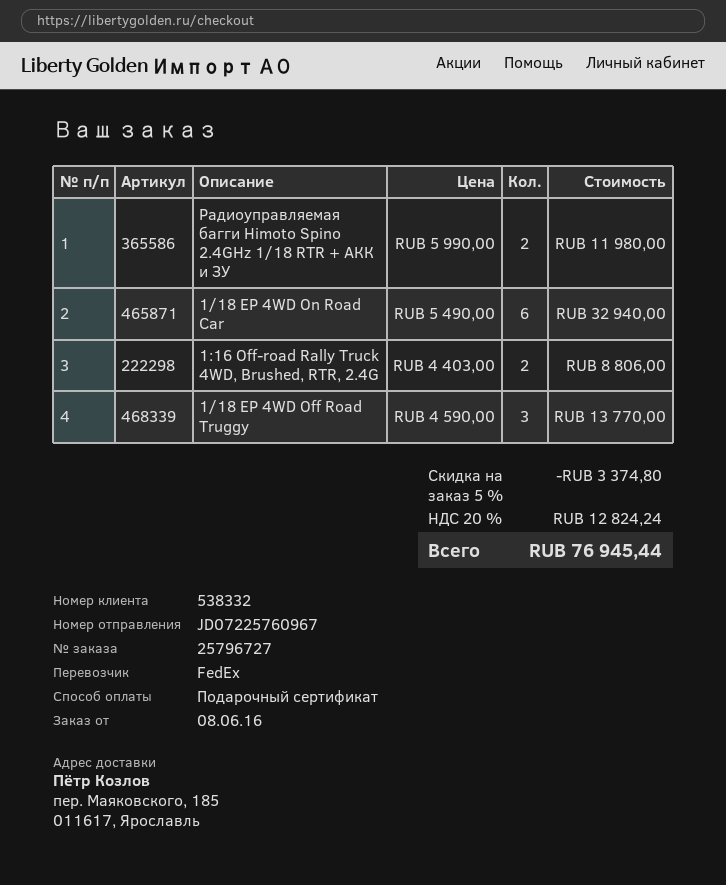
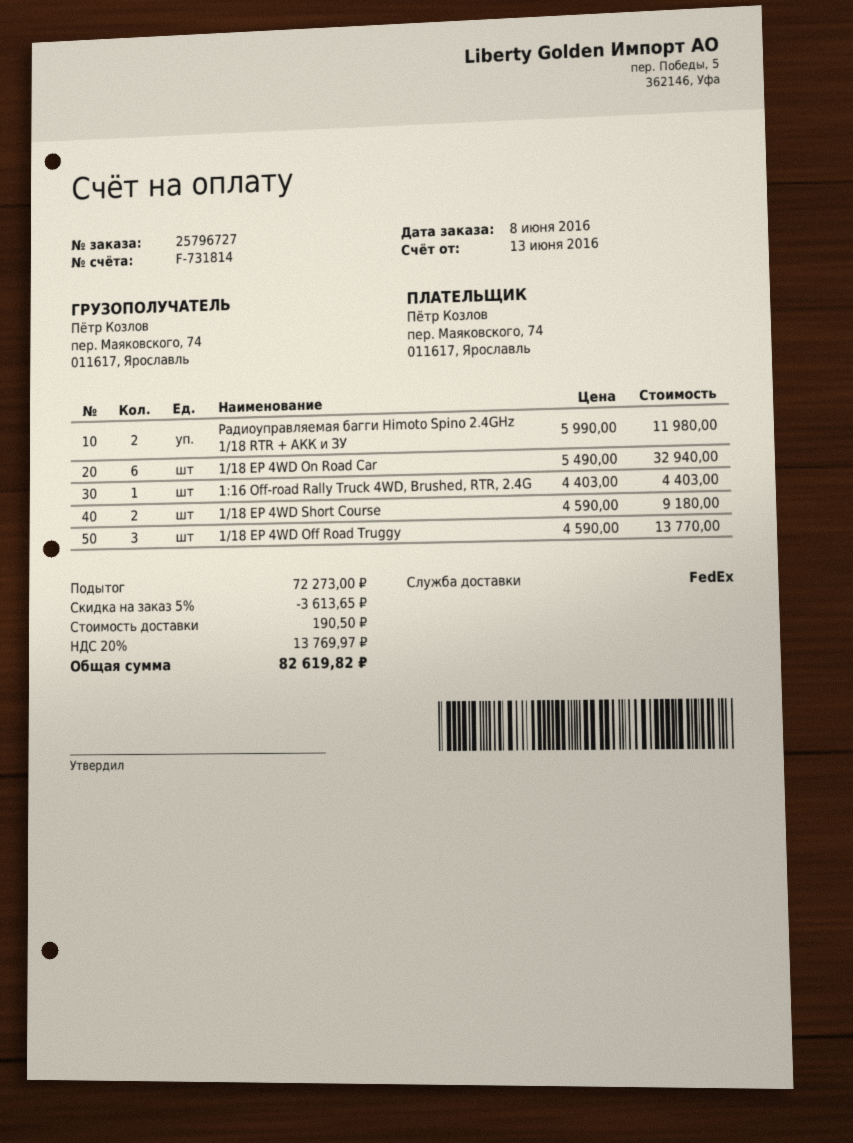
ship to: пер. Маяковского, 185, 011617, Ярославль -> пер. Маяковского, 74, 011617, Ярославль
1:16 Off-road Rally Truck 4WD, Brushed, RTR, 2.4G: 2 x 4403.00 = 8806.00 -> 1 x 4403.00 = 4403.00
1/18 EP 4WD Short Course: none -> 2 x 4590.00 = 9180.00
discount: 5% = 3374.80 -> 5% = 3613.65
shipping: none -> 190.50
tax: 20% = 12824.24 -> 20% = 13769.97
total: 76945.44 -> 82619.82

